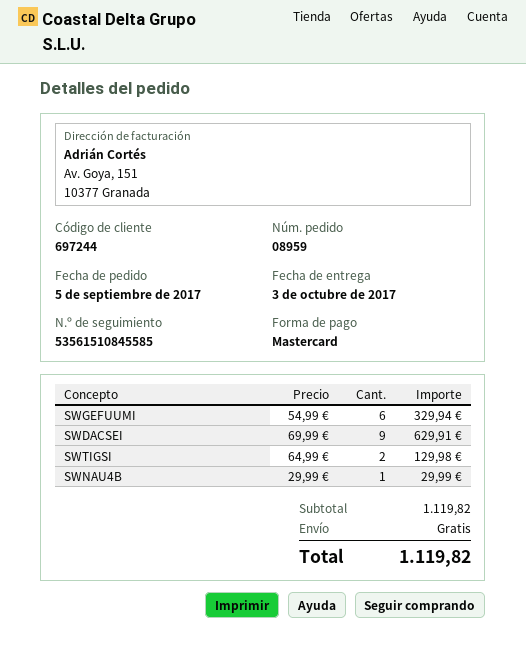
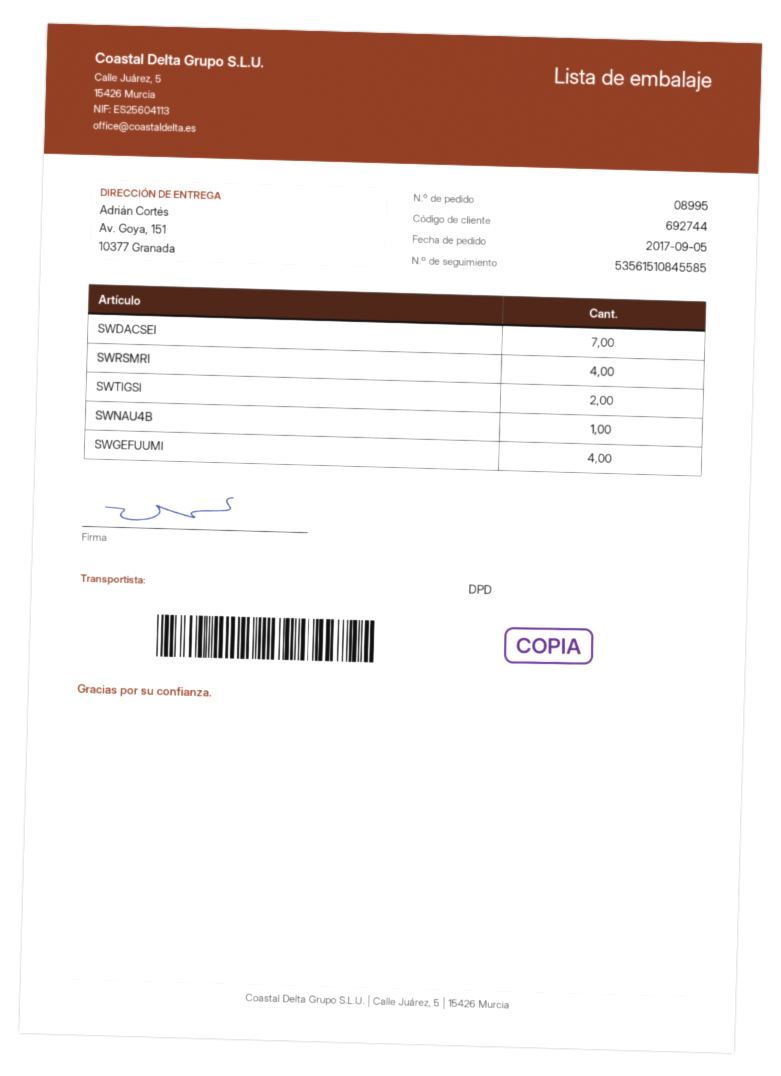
order number: 08959 -> 08995
customer number: 697244 -> 692744
SWGEFUUMI: 6 -> 4
SWDACSEI: 9 -> 7
SWRSMRI: none -> 4

